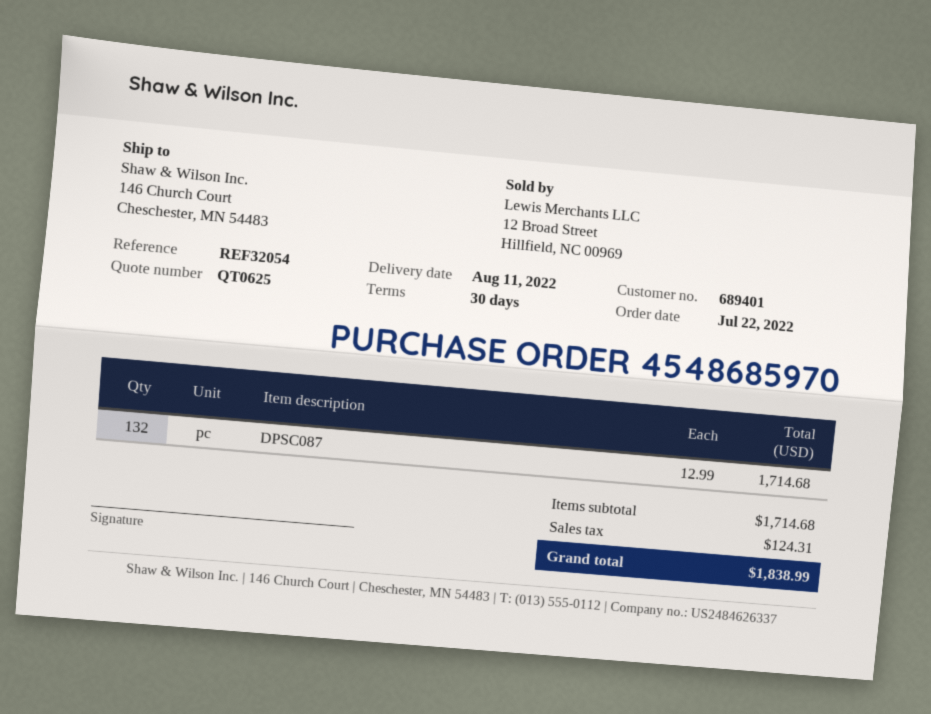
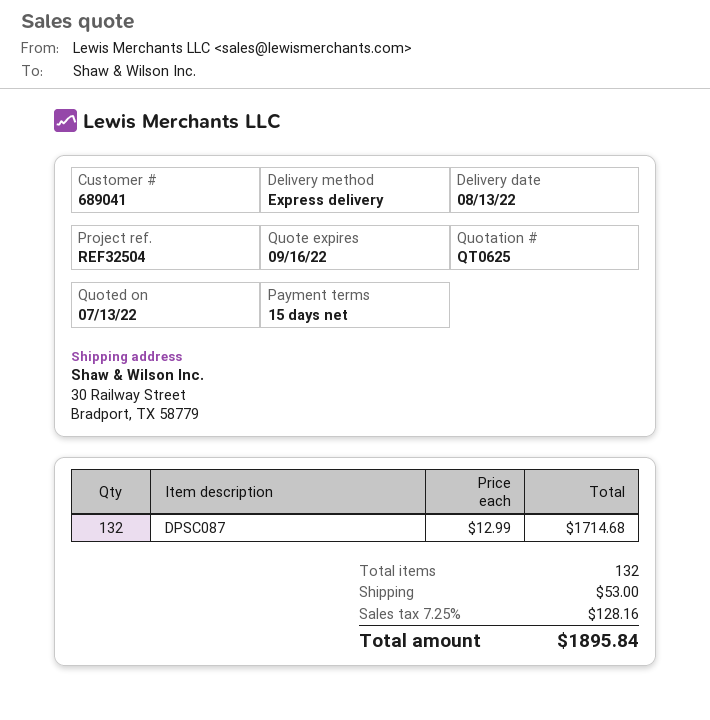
delivery date: 2022-08-11 -> 2022-08-13
payment terms: 30 days -> 15 days
customer number: 689401 -> 689041
reference: REF32054 -> REF32504
ship to: 146 Church Court, Cheschester, MN 54483 -> 30 Railway Street, Bradport, TX 58779
shipping: none -> 53.00
tax: 124.31 -> 128.16
total: 1838.99 -> 1895.84

